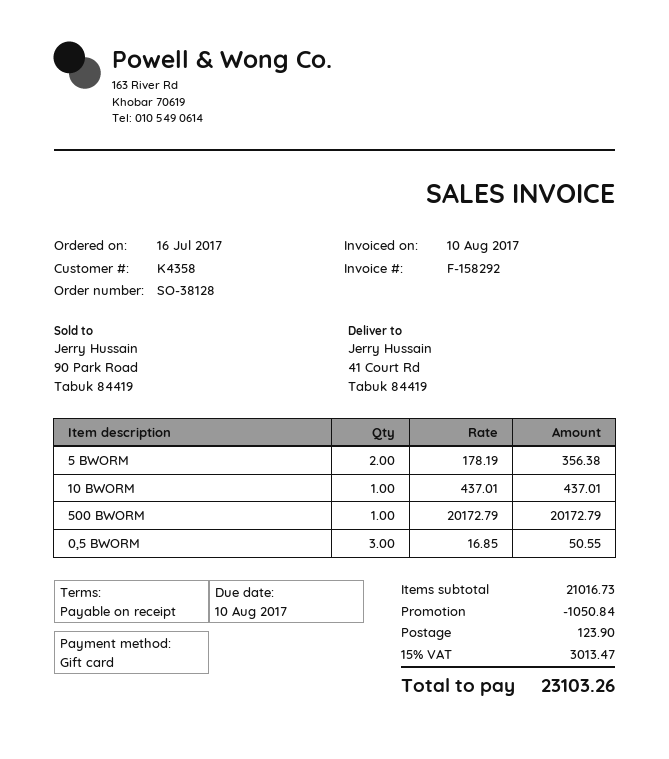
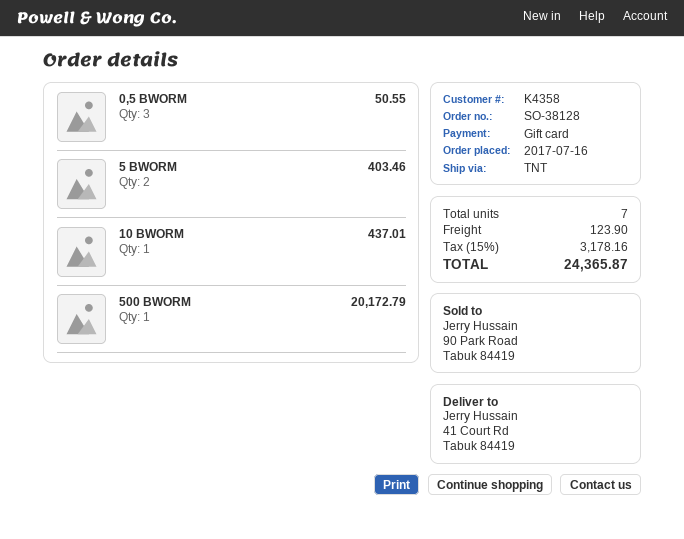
5 BWORM: 2 for 356.38 -> 2 for 403.46
discount: 1050.84 -> none
tax: 15% = 3013.47 -> 15% = 3178.16
total: 23103.26 -> 24365.87

